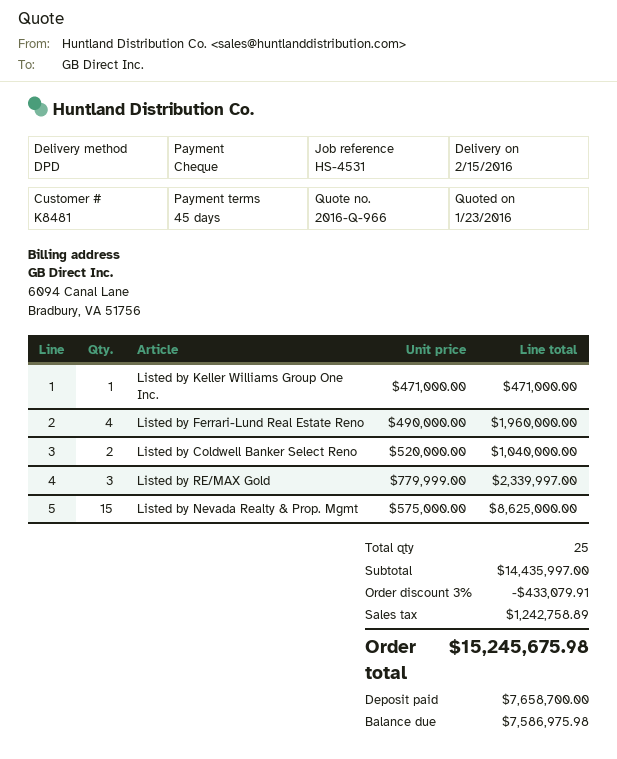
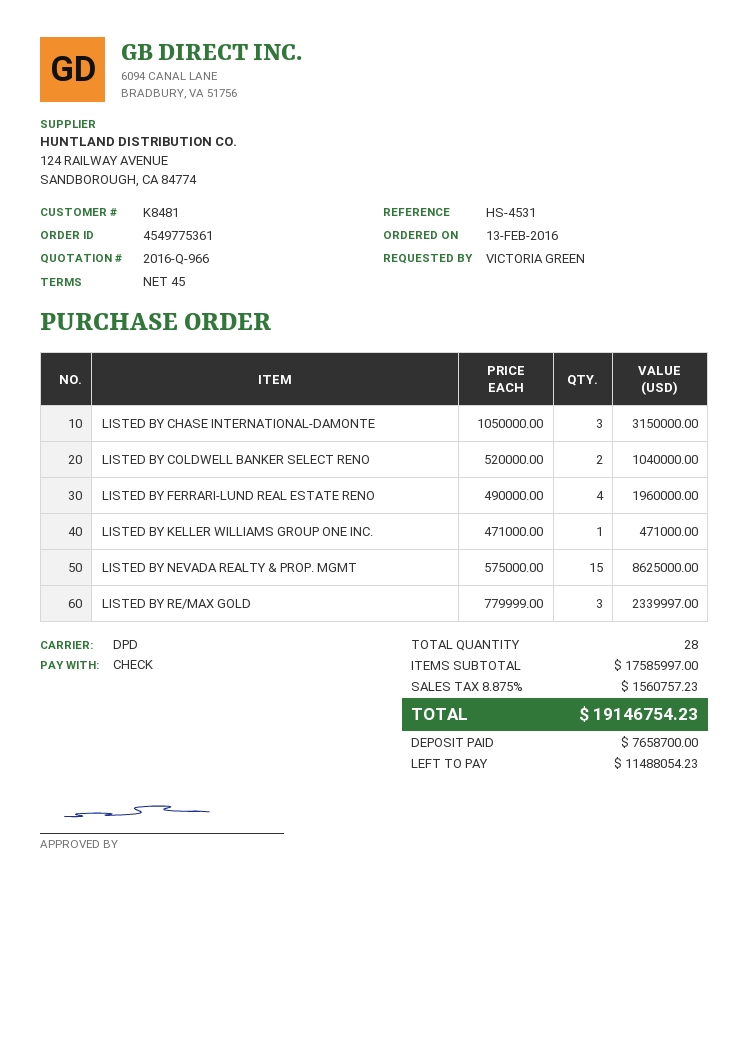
LISTED BY CHASE INTERNATIONAL-DAMONTE: none -> 3 x 1050000.00 = 3150000.00
total quantity: 25 -> 28
subtotal: 14435997.00 -> 17585997.00
discount: 3% = 433079.91 -> none
tax: 1242758.89 -> 1560757.23
total: 15245675.98 -> 19146754.23
balance: 7586975.98 -> 11488054.23

